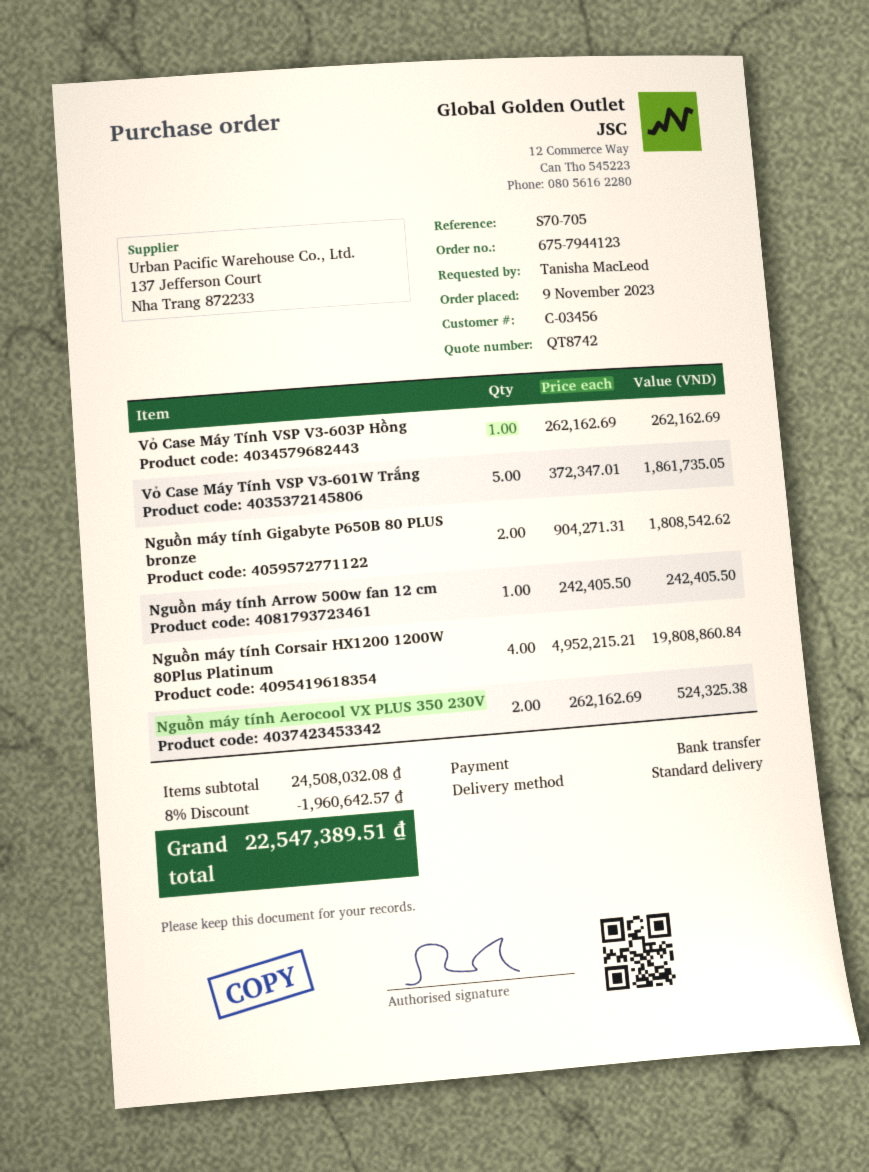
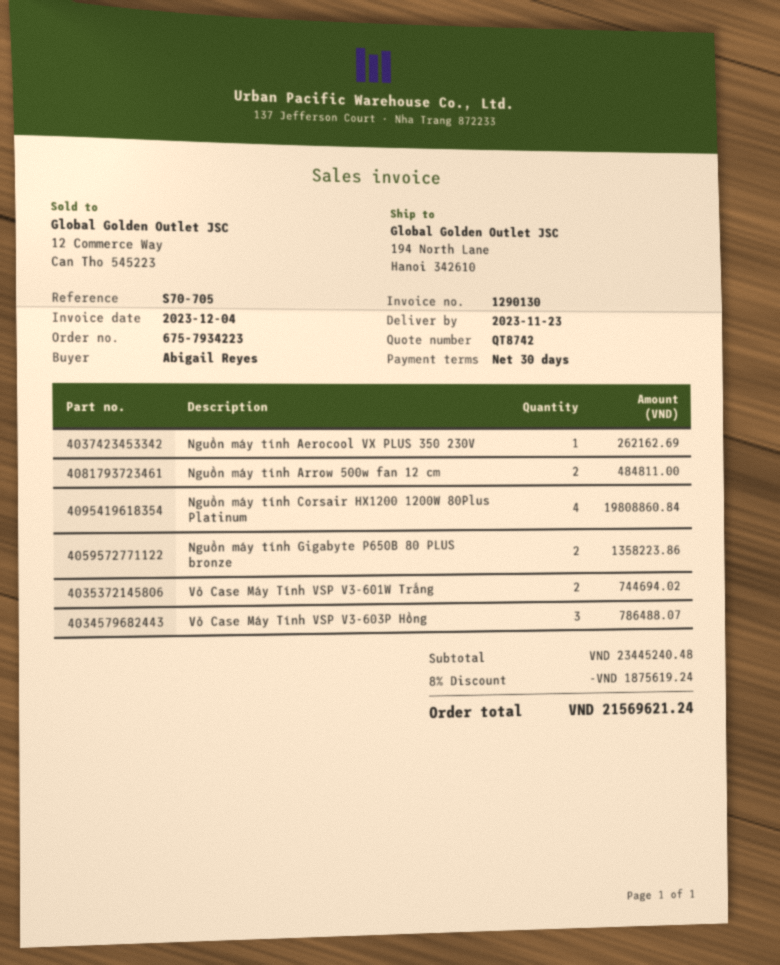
order number: 675-7944123 -> 675-7934223
ordered by: Tanisha MacLeod -> Abigail Reyes
Vỏ Case Máy Tính VSP V3-603P Hồng: 1 for 262162.69 -> 3 for 786488.07
Vỏ Case Máy Tính VSP V3-601W Trắng: 5 for 1861735.05 -> 2 for 744694.02
Nguồn máy tính Gigabyte P650B 80 PLUS bronze: 2 for 1808542.62 -> 2 for 1358223.86
Nguồn máy tính Arrow 500w fan 12 cm: 1 for 242405.50 -> 2 for 484811.00
Nguồn máy tính Aerocool VX PLUS 350 230V: 2 for 524325.38 -> 1 for 262162.69
subtotal: 24508032.08 -> 23445240.48
discount: 8% = 1960642.57 -> 8% = 1875619.24
total: 22547389.51 -> 21569621.24

